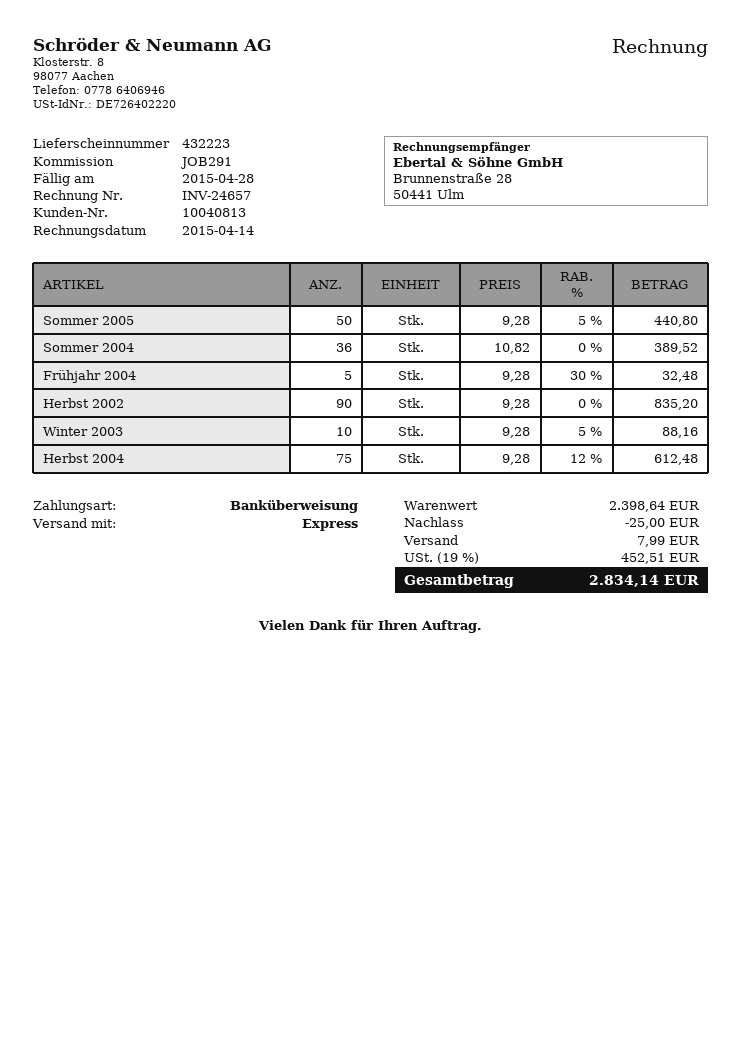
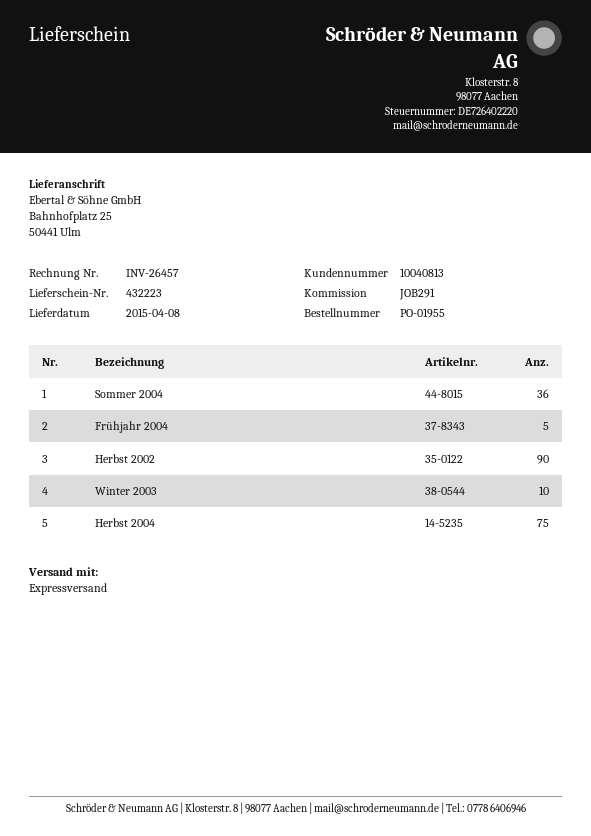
invoice number: INV-24657 -> INV-26457
Sommer 2005: 50 -> none

